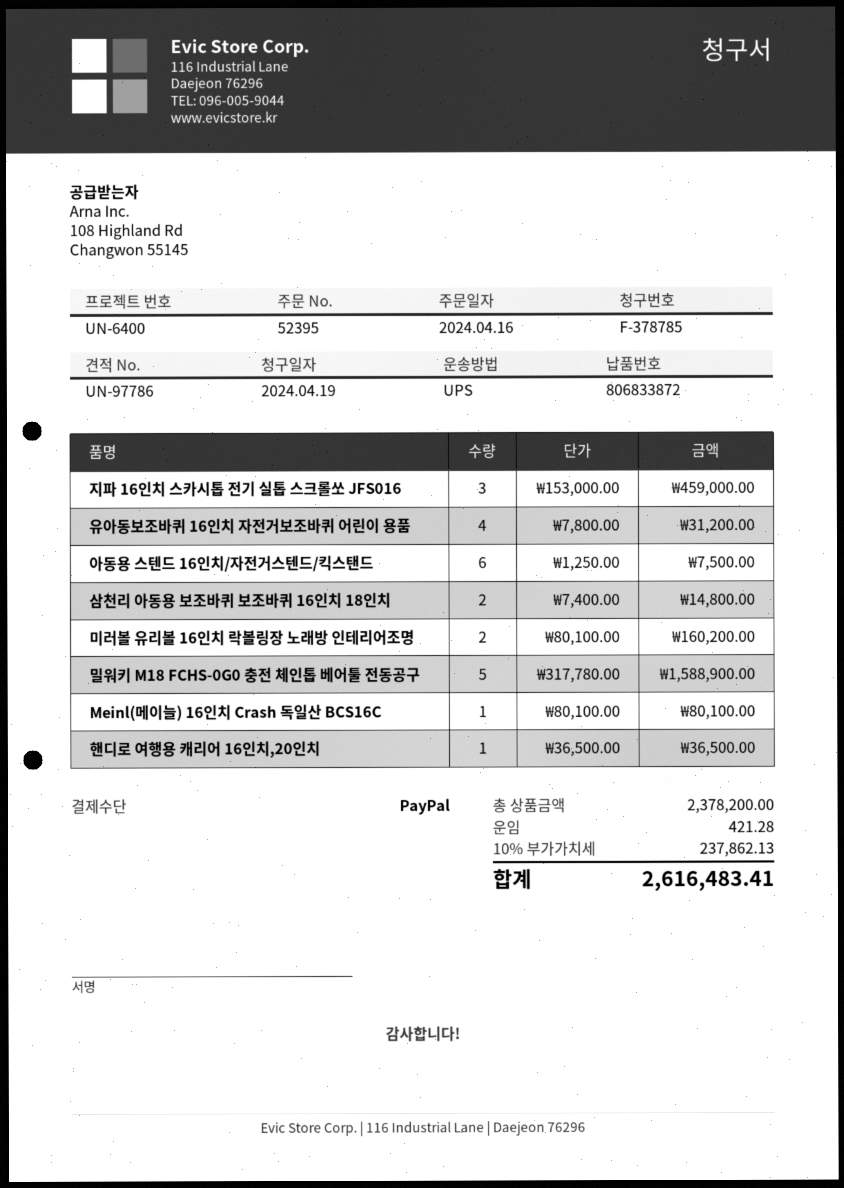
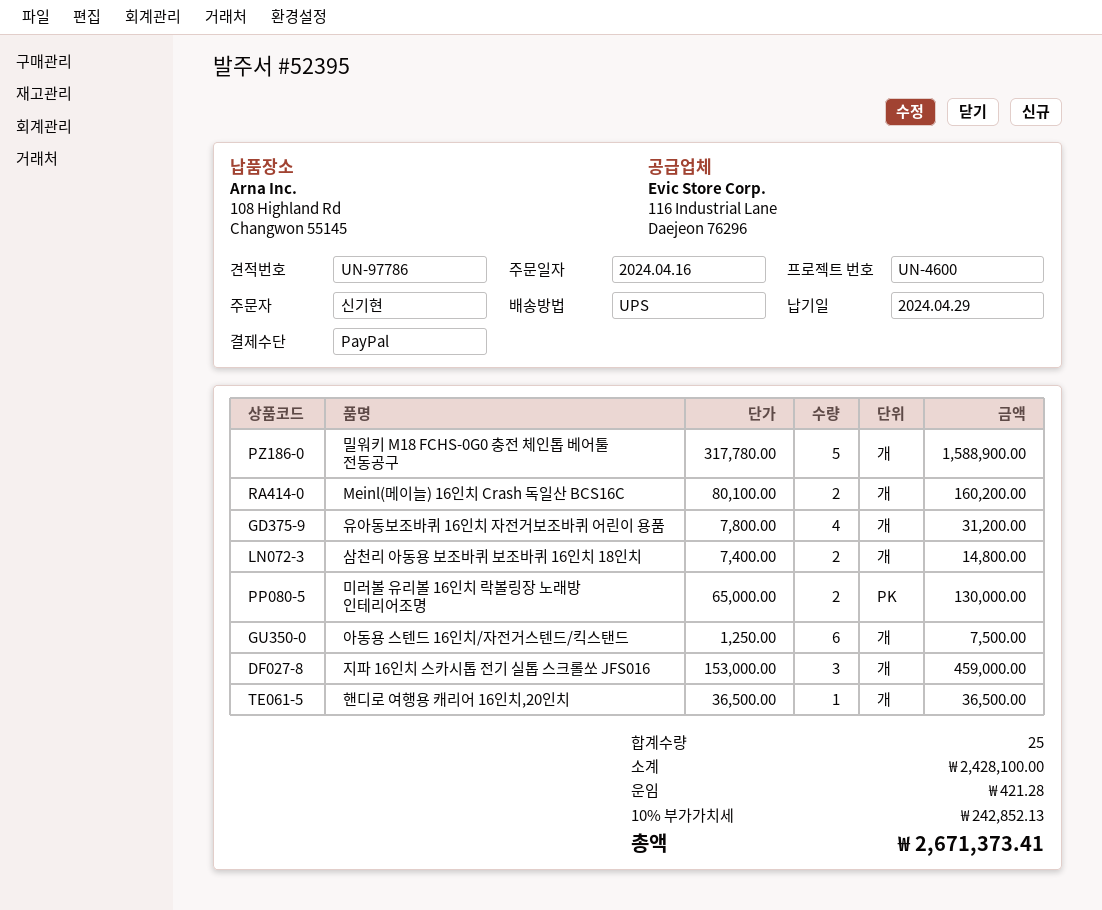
reference: UN-6400 -> UN-4600
미러볼 유리볼 16인치 락볼링장 노래방 인테리어조명: 2 x 80100.00 = 160200.00 -> 2 x 65000.00 = 130000.00
Meinl(메이늘) 16인치 Crash 독일산 BCS16C: 1 x 80100.00 = 80100.00 -> 2 x 80100.00 = 160200.00
subtotal: 2378200.00 -> 2428100.00
tax: 10% = 237862.13 -> 10% = 242852.13
total: 2616483.41 -> 2671373.41

